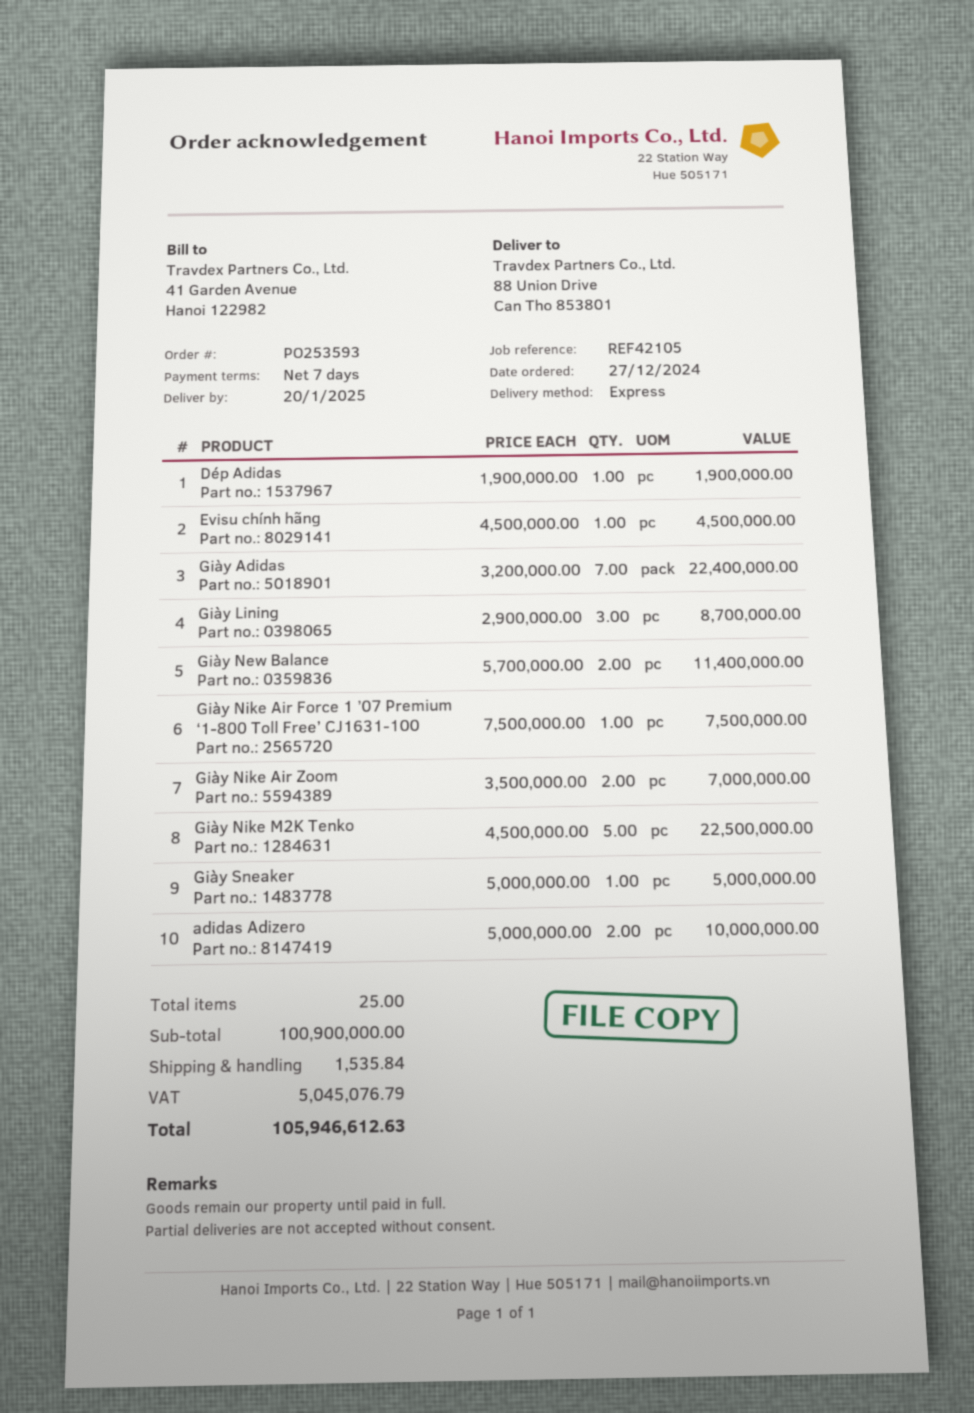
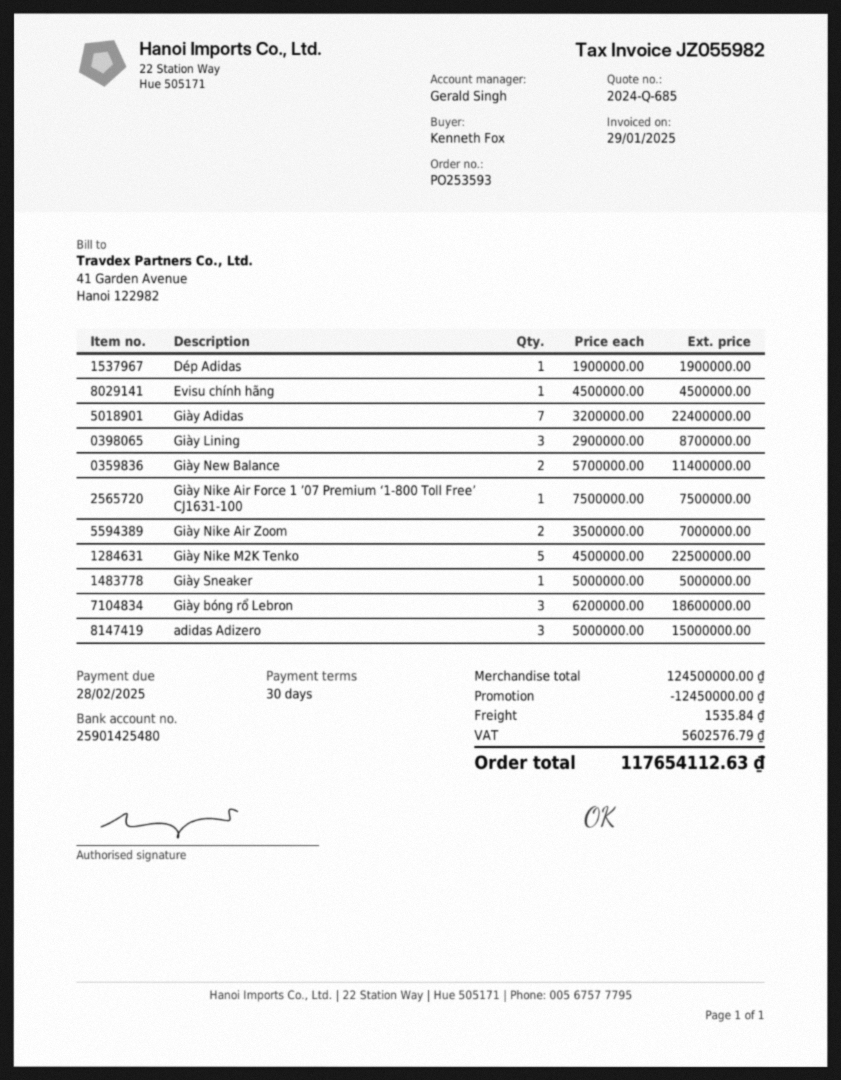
payment terms: 7 days -> 30 days
adidas Adizero: 2 x 5000000.00 = 10000000.00 -> 3 x 5000000.00 = 15000000.00
Giày bóng rổ Lebron: none -> 3 x 6200000.00 = 18600000.00
subtotal: 100900000.00 -> 124500000.00
discount: none -> 12450000.00
tax: 5045076.79 -> 5602576.79
total: 105946612.63 -> 117654112.63

